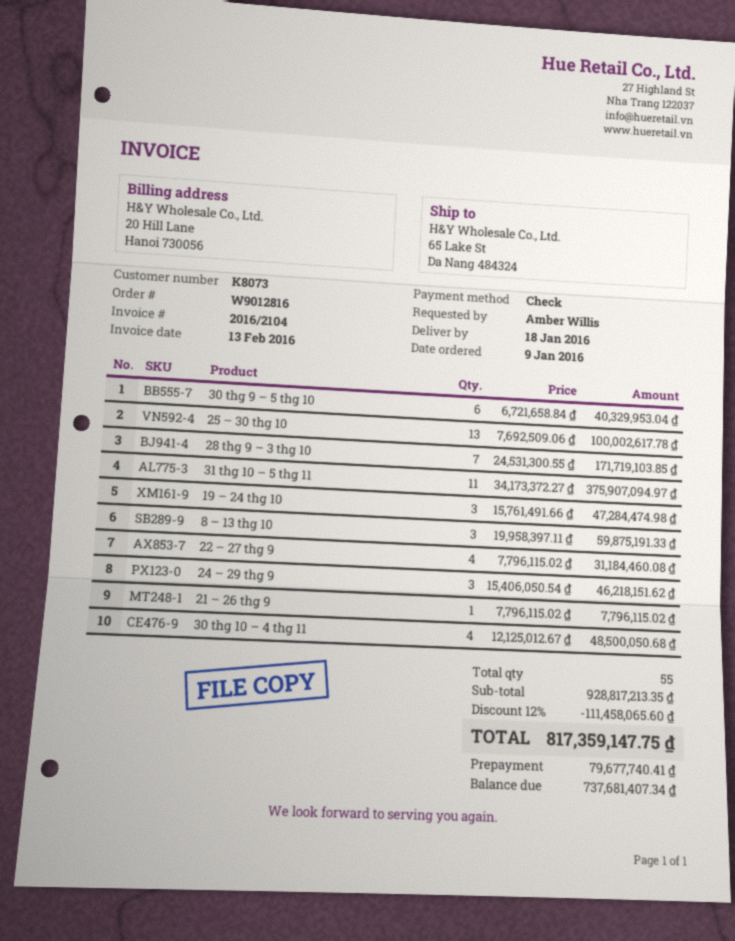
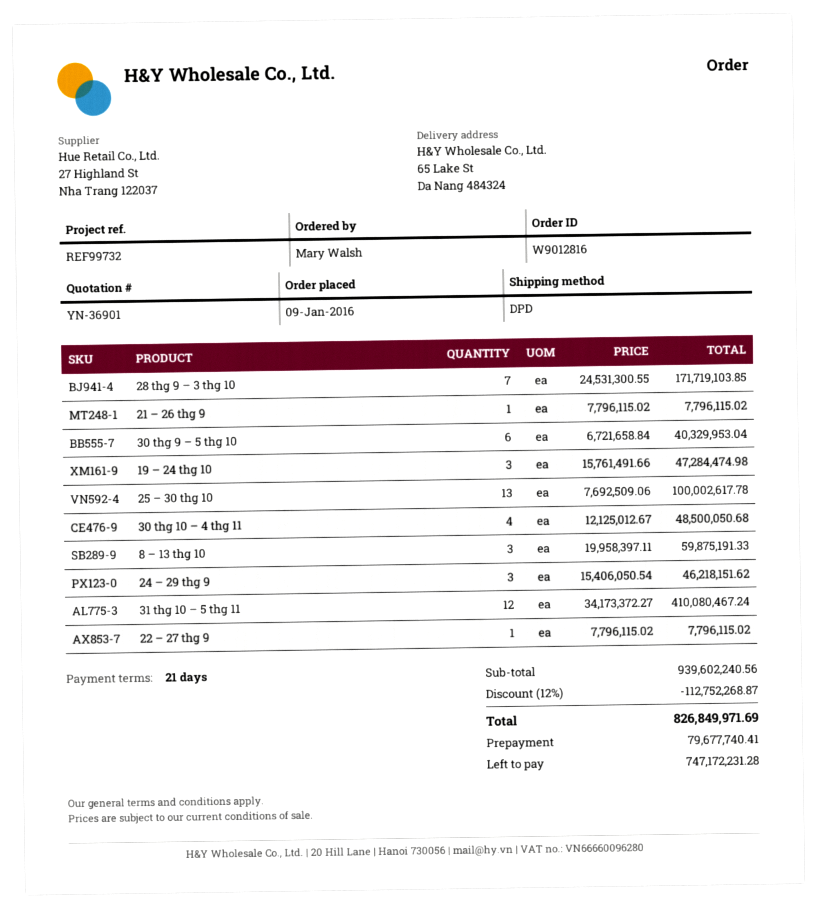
ordered by: Amber Willis -> Mary Walsh
31 thg 10 – 5 thg 11: 11 x 34173372.27 = 375907094.97 -> 12 x 34173372.27 = 410080467.24
22 – 27 thg 9: 4 x 7796115.02 = 31184460.08 -> 1 x 7796115.02 = 7796115.02
subtotal: 928817213.35 -> 939602240.56
discount: 12% = 111458065.60 -> 12% = 112752268.87
total: 817359147.75 -> 826849971.69
balance: 737681407.34 -> 747172231.28

